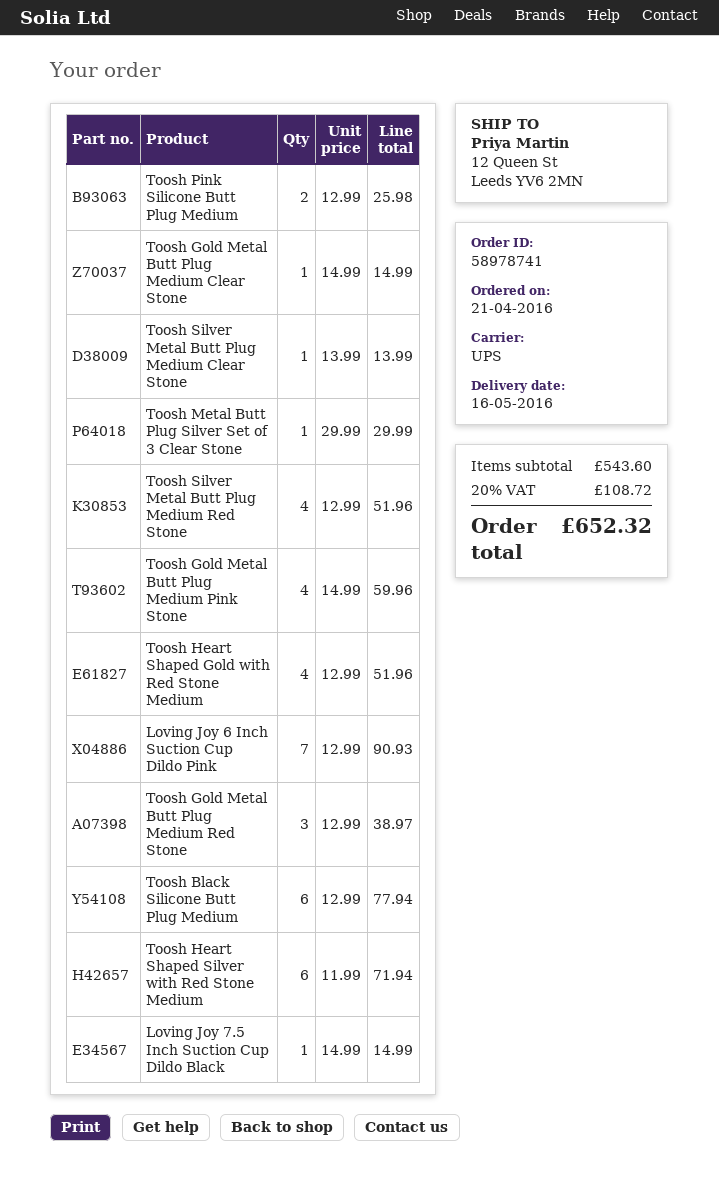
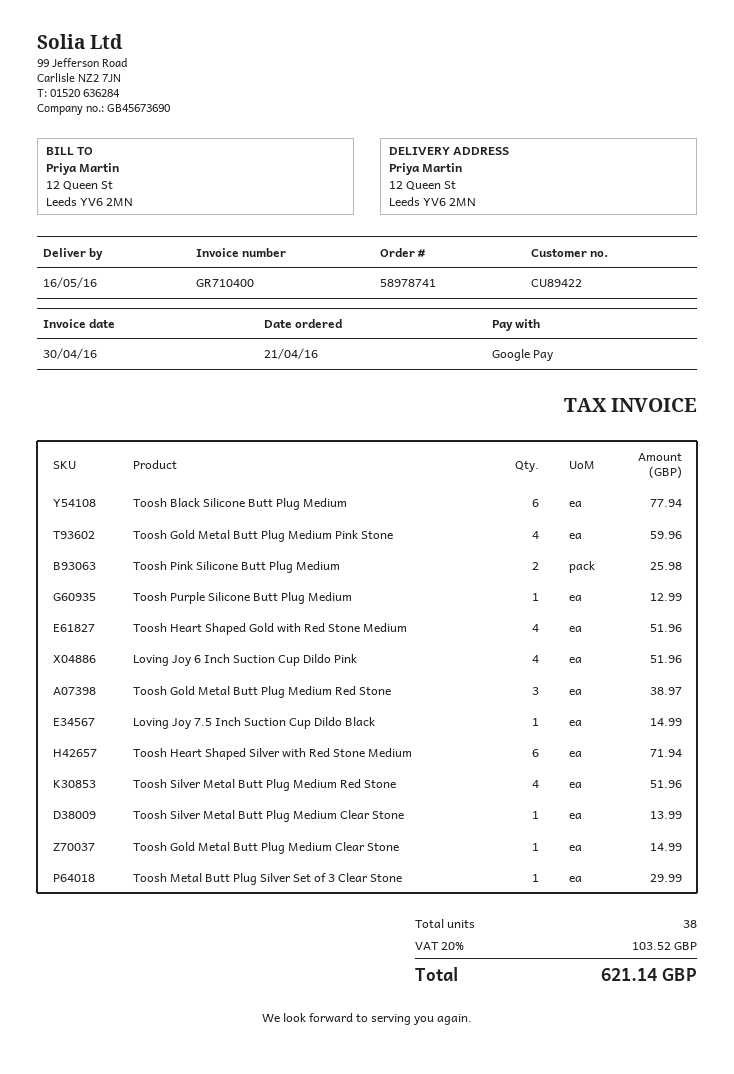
Loving Joy 6 Inch Suction Cup Dildo Pink: 7 for 90.93 -> 4 for 51.96
Toosh Purple Silicone Butt Plug Medium: none -> 1 for 12.99
tax: 20% = 108.72 -> 20% = 103.52
total: 652.32 -> 621.14

